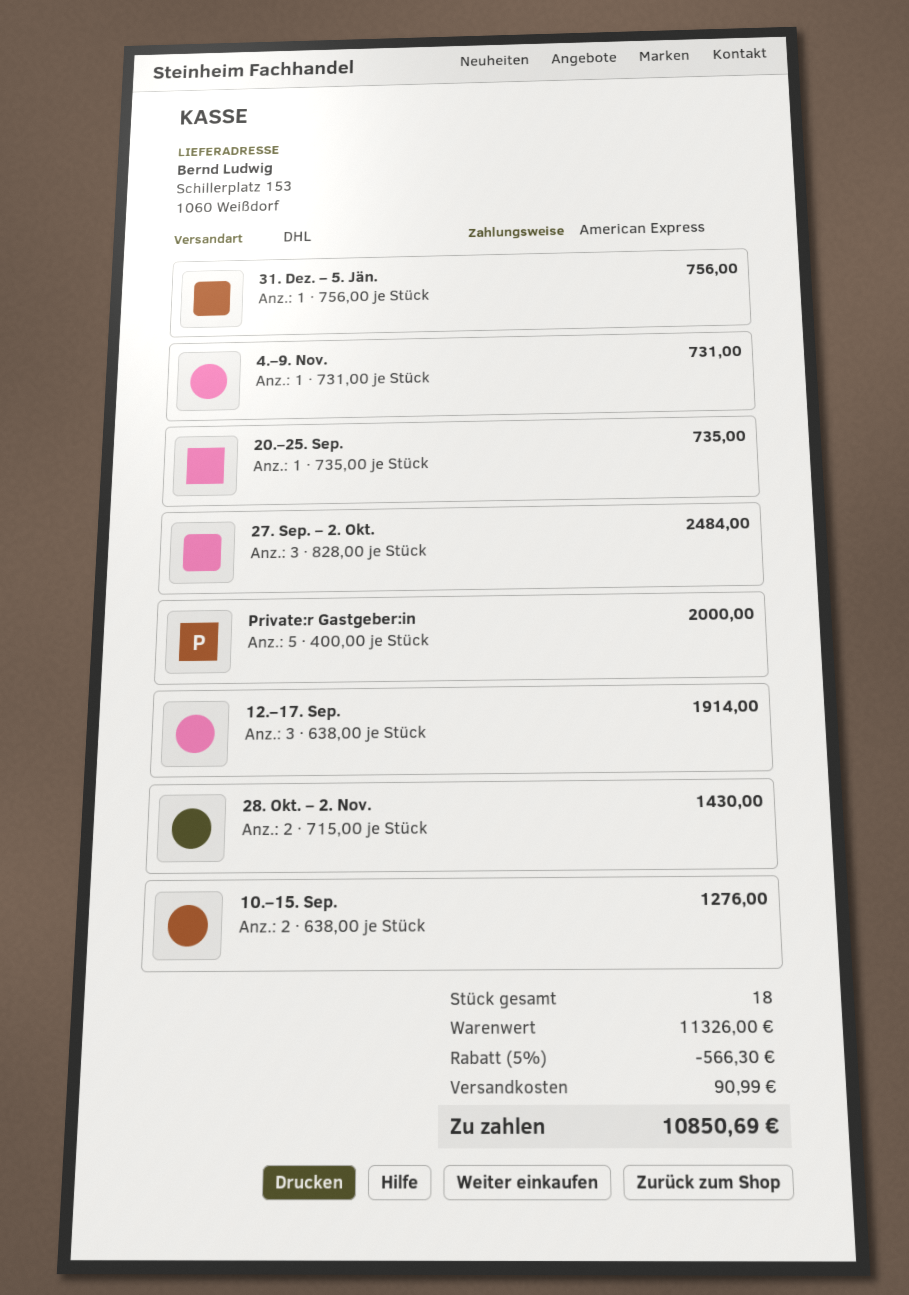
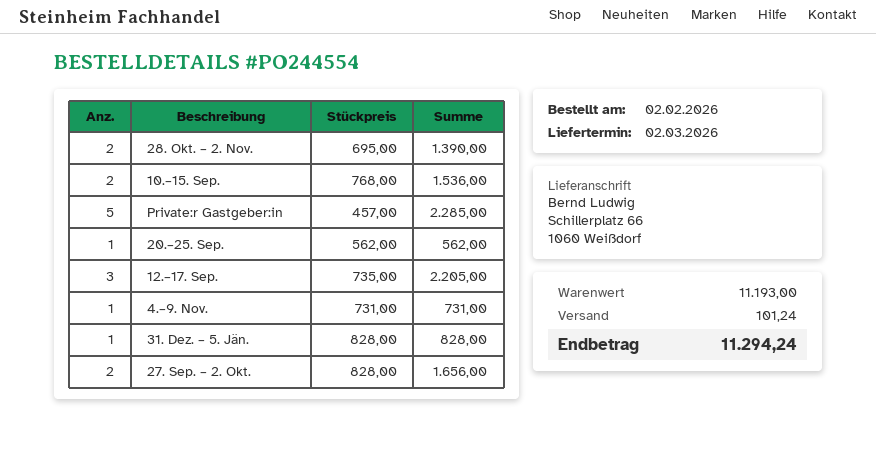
ship to: Schillerplatz 153, 1060 Weißdorf -> Schillerplatz 66, 1060 Weißdorf
31. Dez. – 5. Jän.: 1 x 756.00 = 756.00 -> 1 x 828.00 = 828.00
20.–25. Sep.: 1 x 735.00 = 735.00 -> 1 x 562.00 = 562.00
27. Sep. – 2. Okt.: 3 x 828.00 = 2484.00 -> 2 x 828.00 = 1656.00
Private:r Gastgeber:in: 5 x 400.00 = 2000.00 -> 5 x 457.00 = 2285.00
12.–17. Sep.: 3 x 638.00 = 1914.00 -> 3 x 735.00 = 2205.00
28. Okt. – 2. Nov.: 2 x 715.00 = 1430.00 -> 2 x 695.00 = 1390.00
10.–15. Sep.: 2 x 638.00 = 1276.00 -> 2 x 768.00 = 1536.00
subtotal: 11326.00 -> 11193.00
discount: 5% = 566.30 -> none
shipping: 90.99 -> 101.24
total: 10850.69 -> 11294.24

